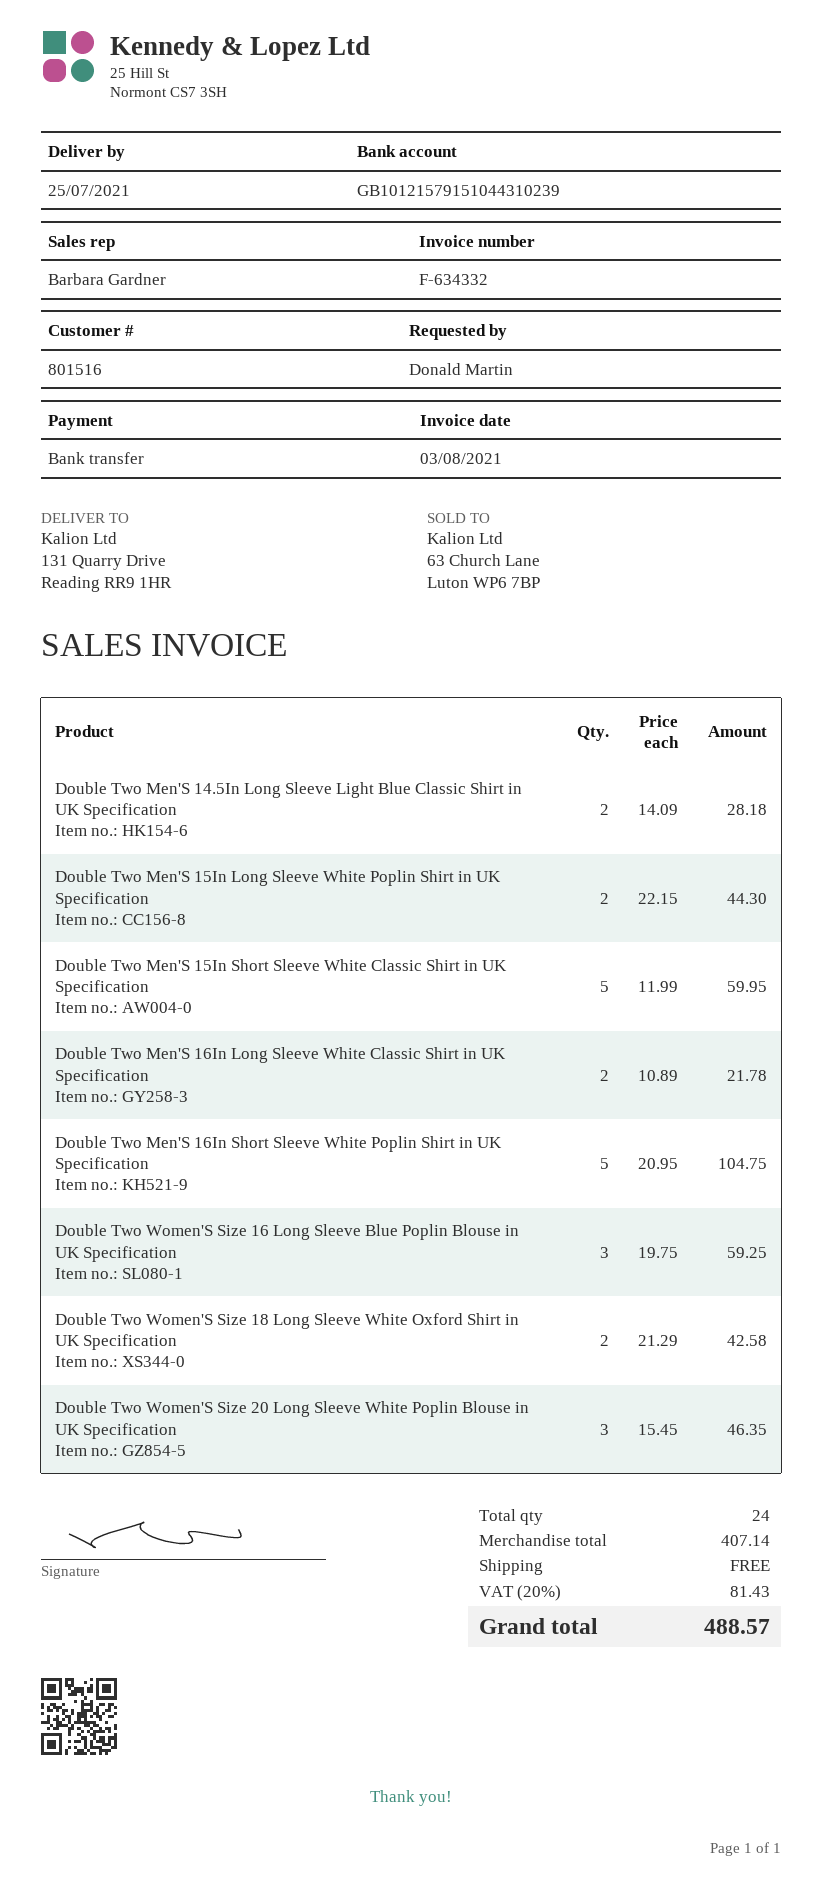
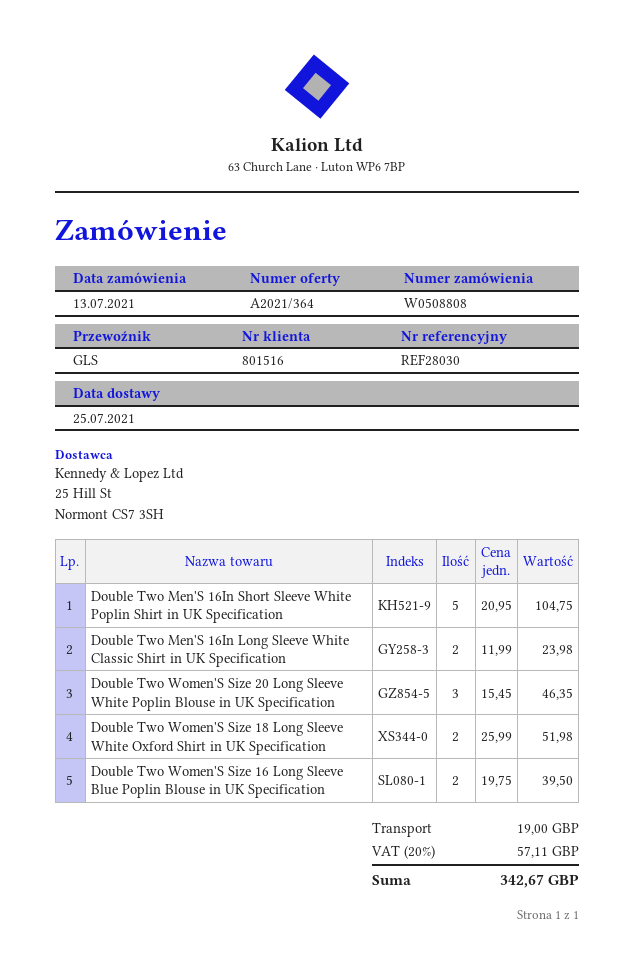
Double Two Men'S 14.5In Long Sleeve Light Blue Classic Shirt in UK Specification: 2 x 14.09 = 28.18 -> none
Double Two Men'S 15In Long Sleeve White Poplin Shirt in UK Specification: 2 x 22.15 = 44.30 -> none
Double Two Men'S 15In Short Sleeve White Classic Shirt in UK Specification: 5 x 11.99 = 59.95 -> none
Double Two Men'S 16In Long Sleeve White Classic Shirt in UK Specification: 2 x 10.89 = 21.78 -> 2 x 11.99 = 23.98
Double Two Women'S Size 16 Long Sleeve Blue Poplin Blouse in UK Specification: 3 x 19.75 = 59.25 -> 2 x 19.75 = 39.50
Double Two Women'S Size 18 Long Sleeve White Oxford Shirt in UK Specification: 2 x 21.29 = 42.58 -> 2 x 25.99 = 51.98
shipping: 0.00 -> 19.00
tax: 20% = 81.43 -> 20% = 57.11
total: 488.57 -> 342.67

